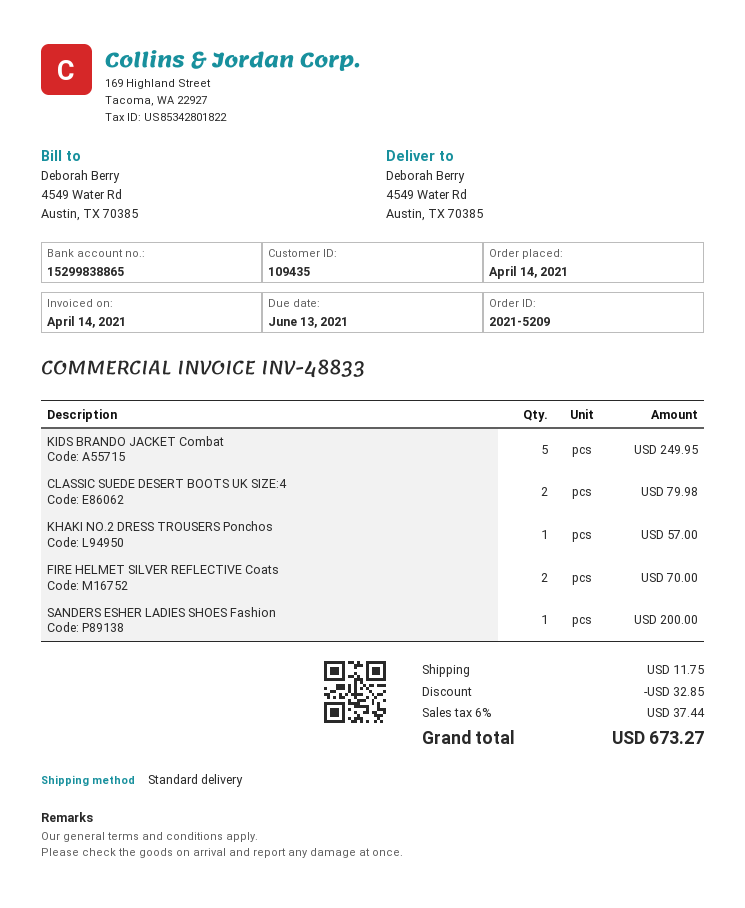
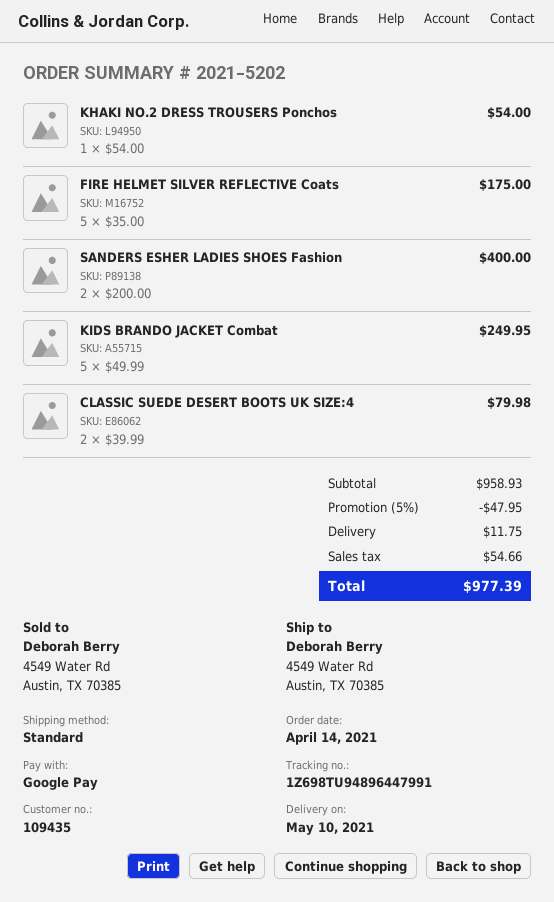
order number: 2021-5209 -> 2021-5202
KHAKI NO.2 DRESS TROUSERS Ponchos: 1 for 57.00 -> 1 for 54.00
FIRE HELMET SILVER REFLECTIVE Coats: 2 for 70.00 -> 5 for 175.00
SANDERS ESHER LADIES SHOES Fashion: 1 for 200.00 -> 2 for 400.00
discount: 32.85 -> 47.95
tax: 37.44 -> 54.66
total: 673.27 -> 977.39

